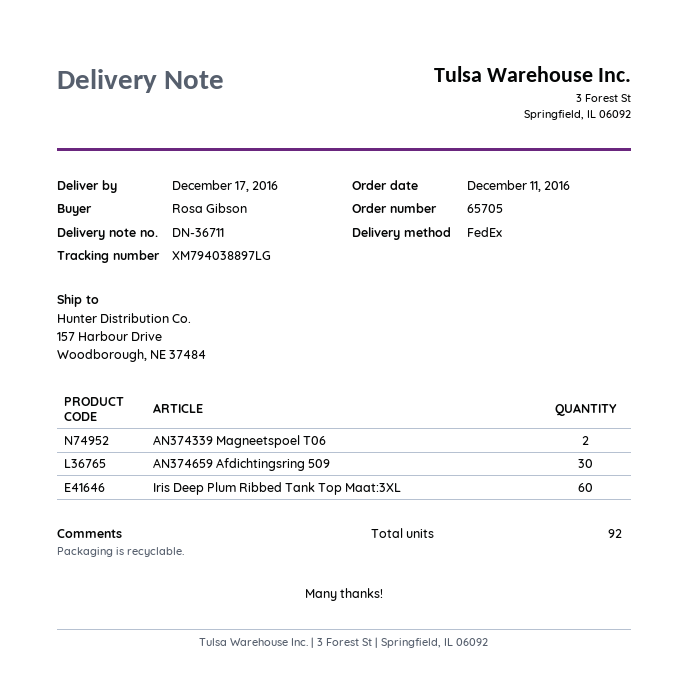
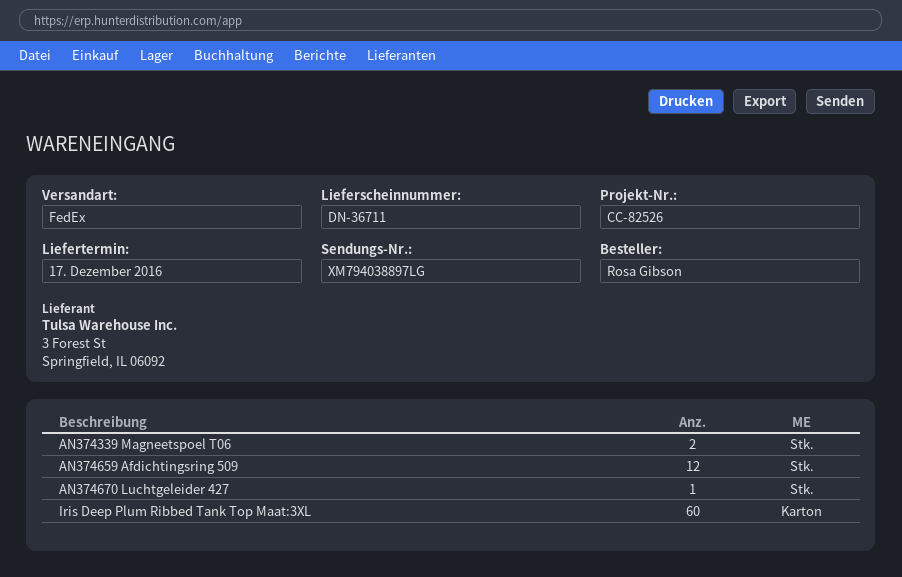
AN374659 Afdichtingsring 509: 30 -> 12
AN374670 Luchtgeleider 427: none -> 1

